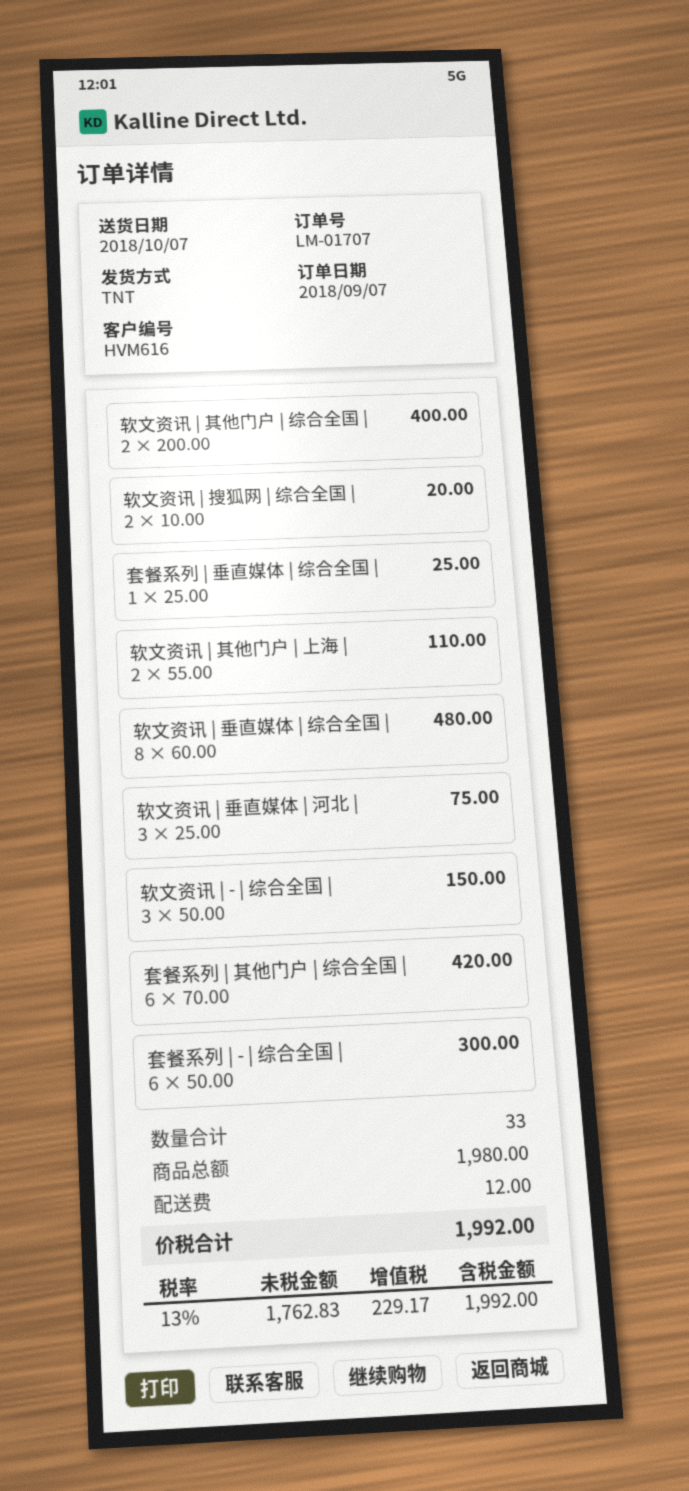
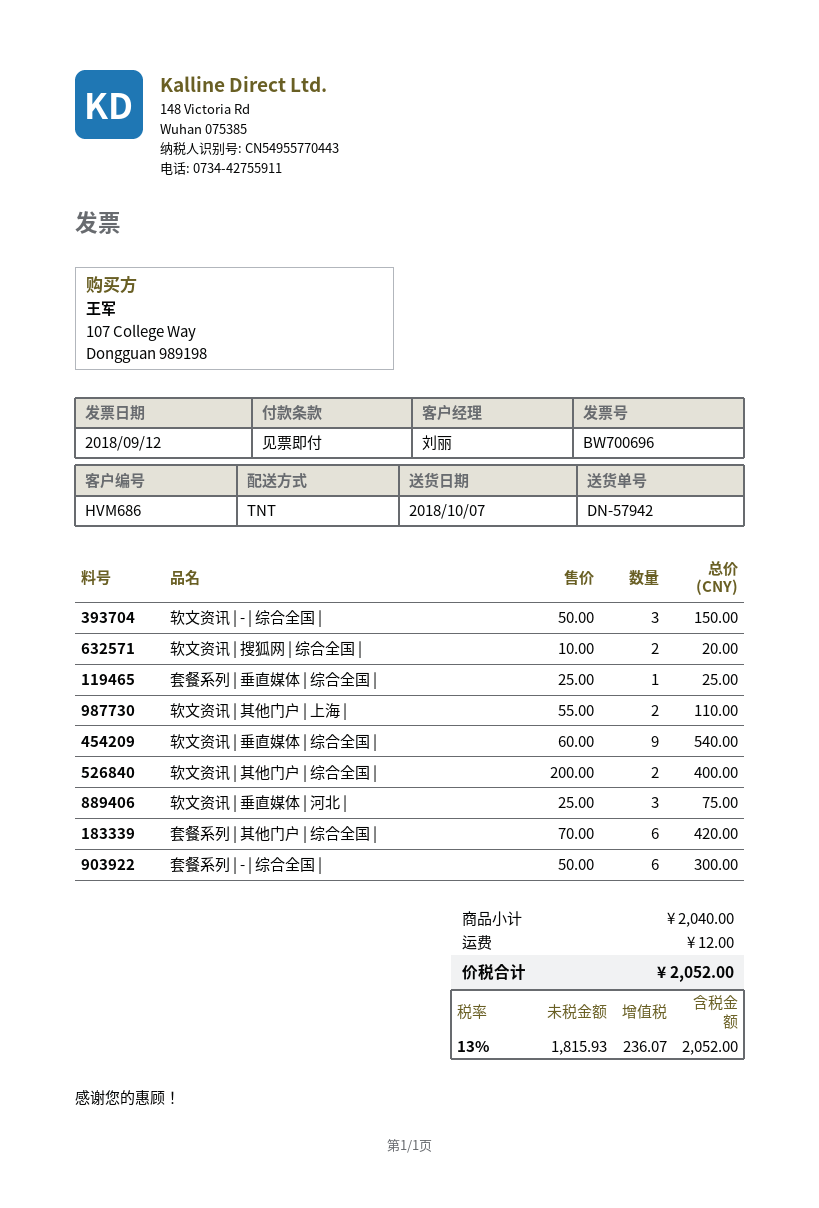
customer number: HVM616 -> HVM686
软文资讯 | 垂直媒体 | 综合全国 |: 8 x 60.00 = 480.00 -> 9 x 60.00 = 540.00
subtotal: 1980.00 -> 2040.00
net: 1762.83 -> 1815.93
tax: 13% = 229.17 -> 13% = 236.07
total: 1992.00 -> 2052.00

